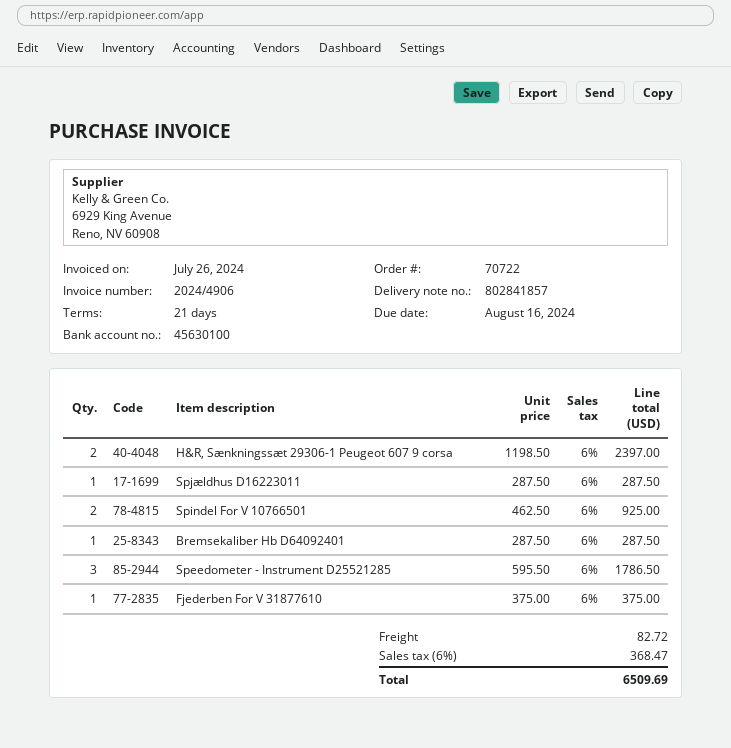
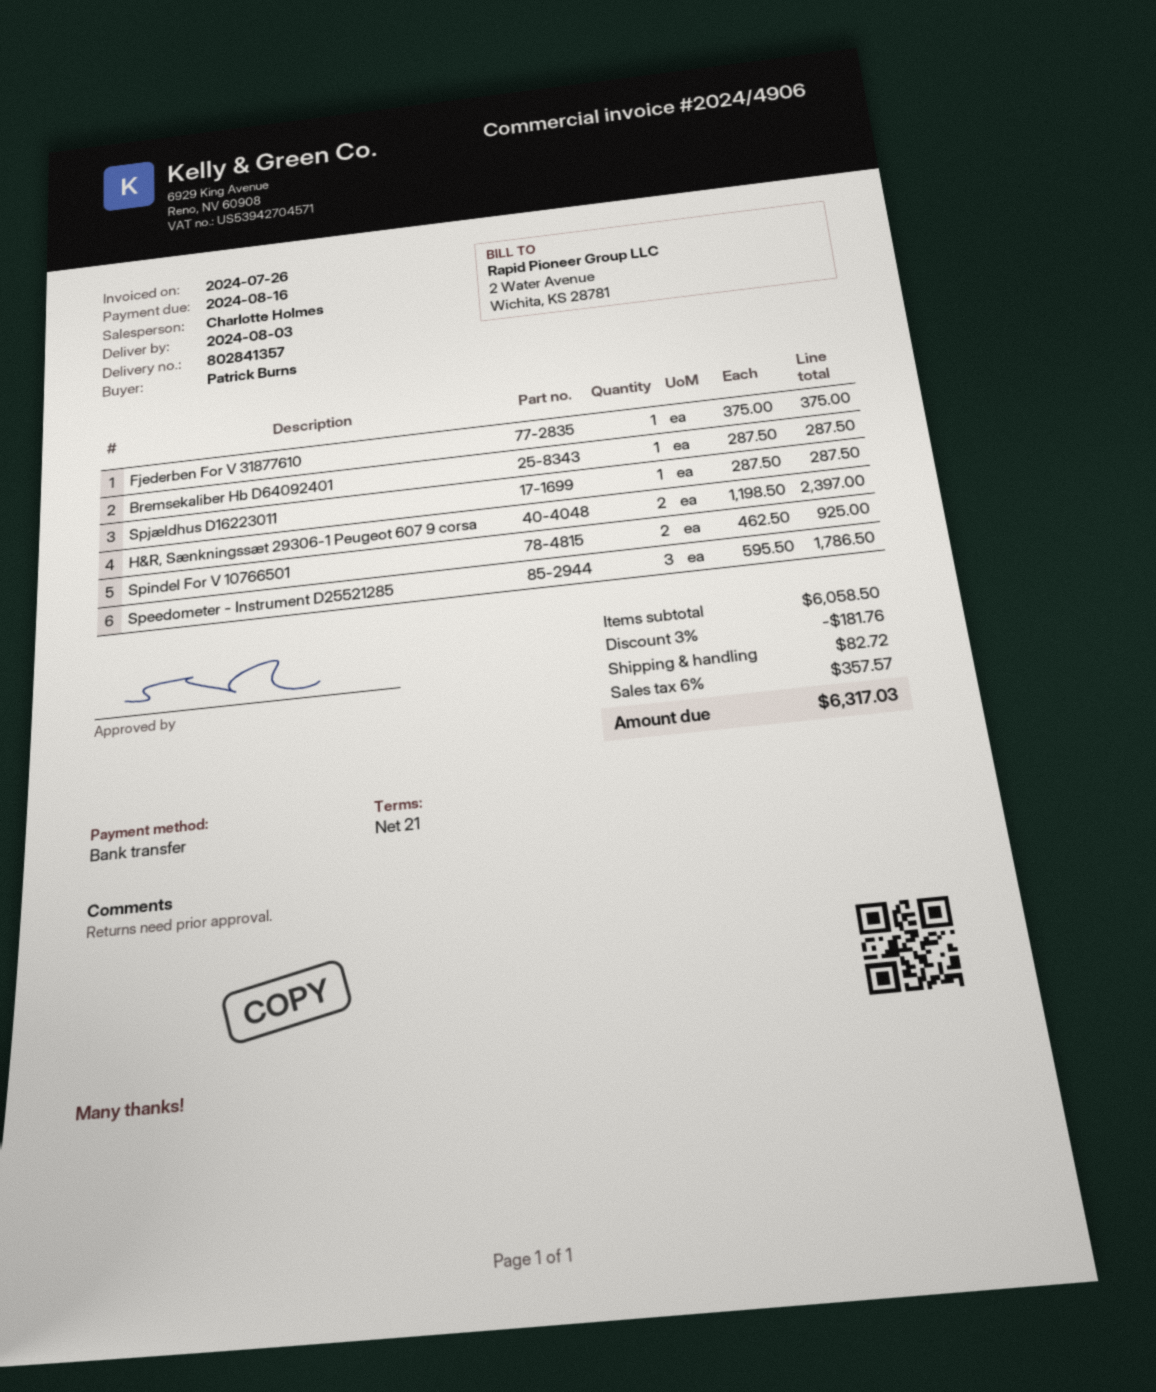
delivery note number: 802841857 -> 802841357
discount: none -> 3% = 181.76
tax: 6% = 368.47 -> 6% = 357.57
total: 6509.69 -> 6317.03

